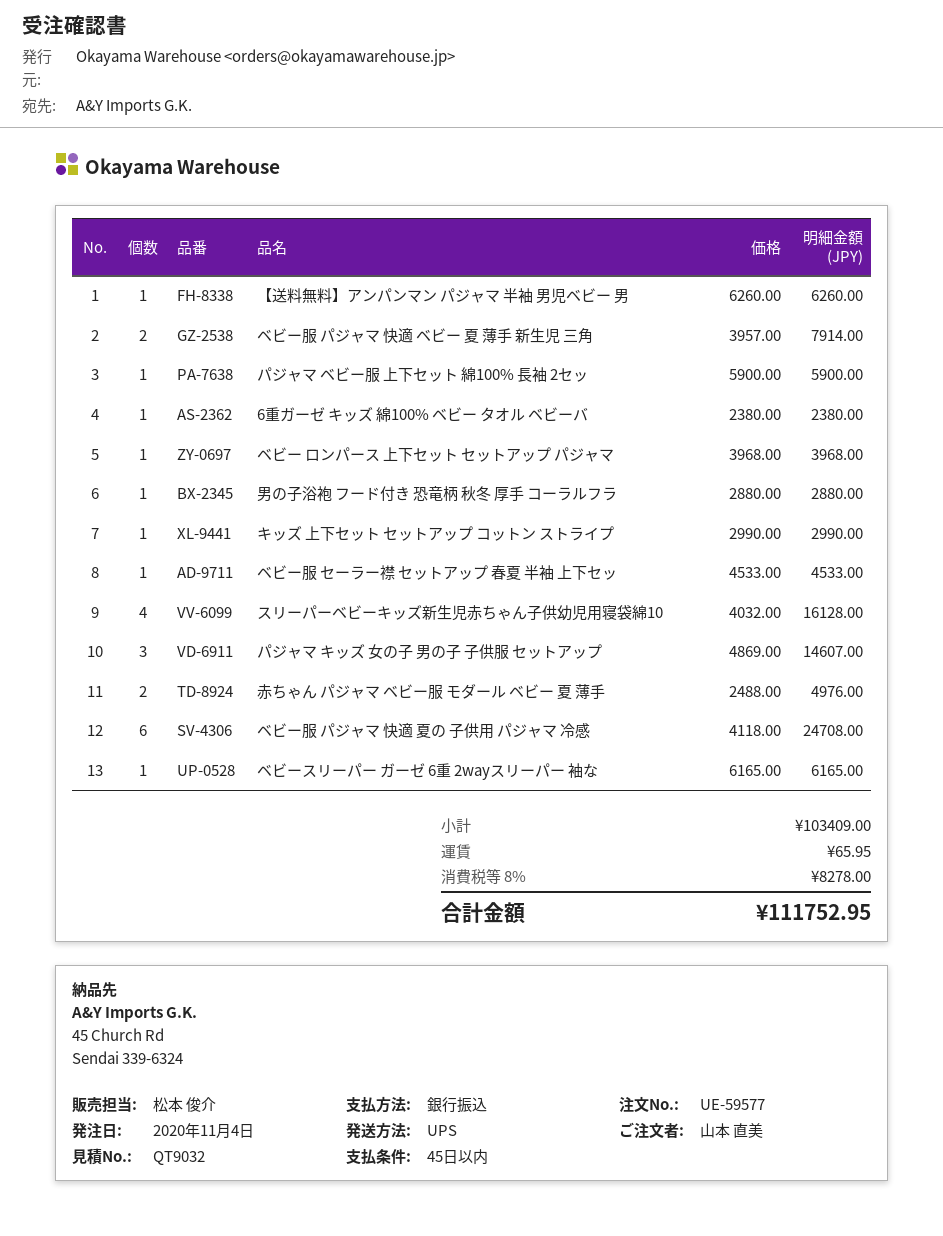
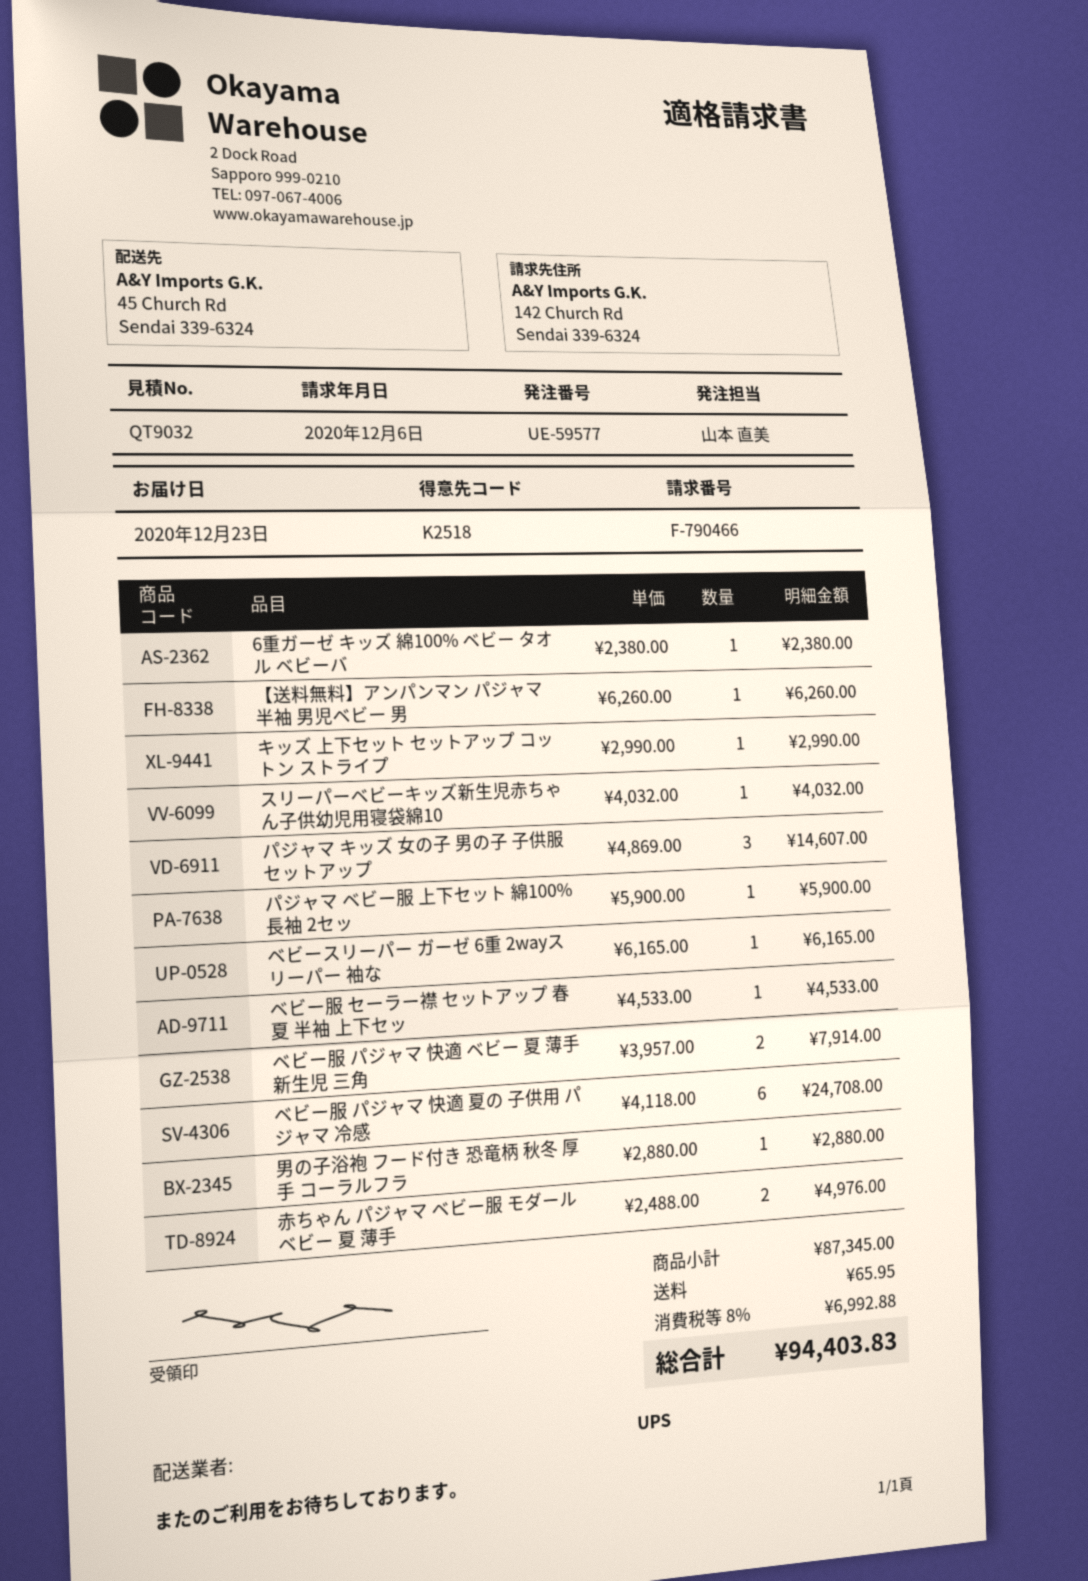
ベビー ロンパース 上下セット セットアップ パジャマ: 1 x 3968.00 = 3968.00 -> none
スリーパーベビーキッズ新生児赤ちゃん子供幼児用寝袋綿10: 4 x 4032.00 = 16128.00 -> 1 x 4032.00 = 4032.00
subtotal: 103409.00 -> 87345.00
tax: 8% = 8278.00 -> 8% = 6992.88
total: 111752.95 -> 94403.83

